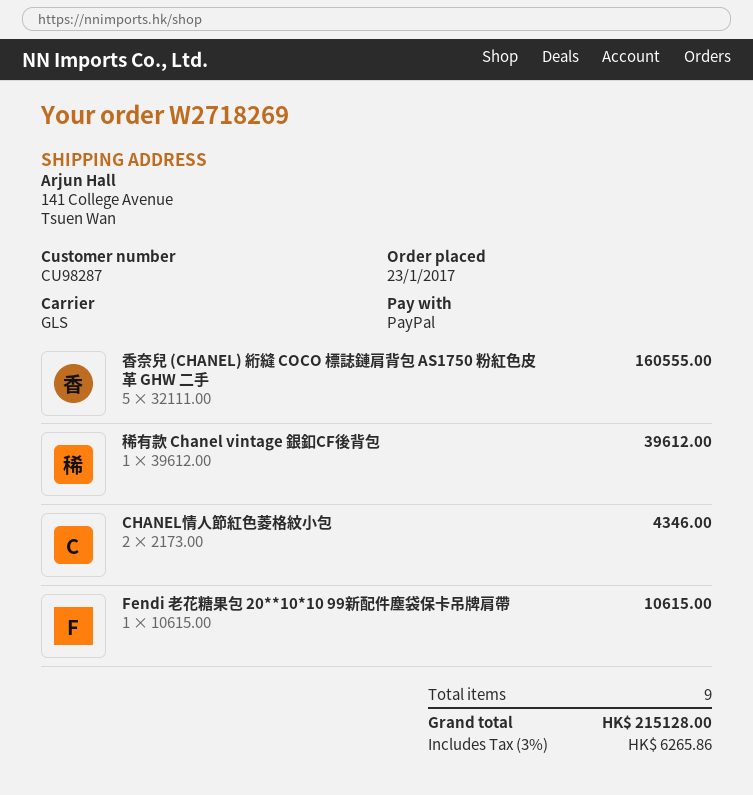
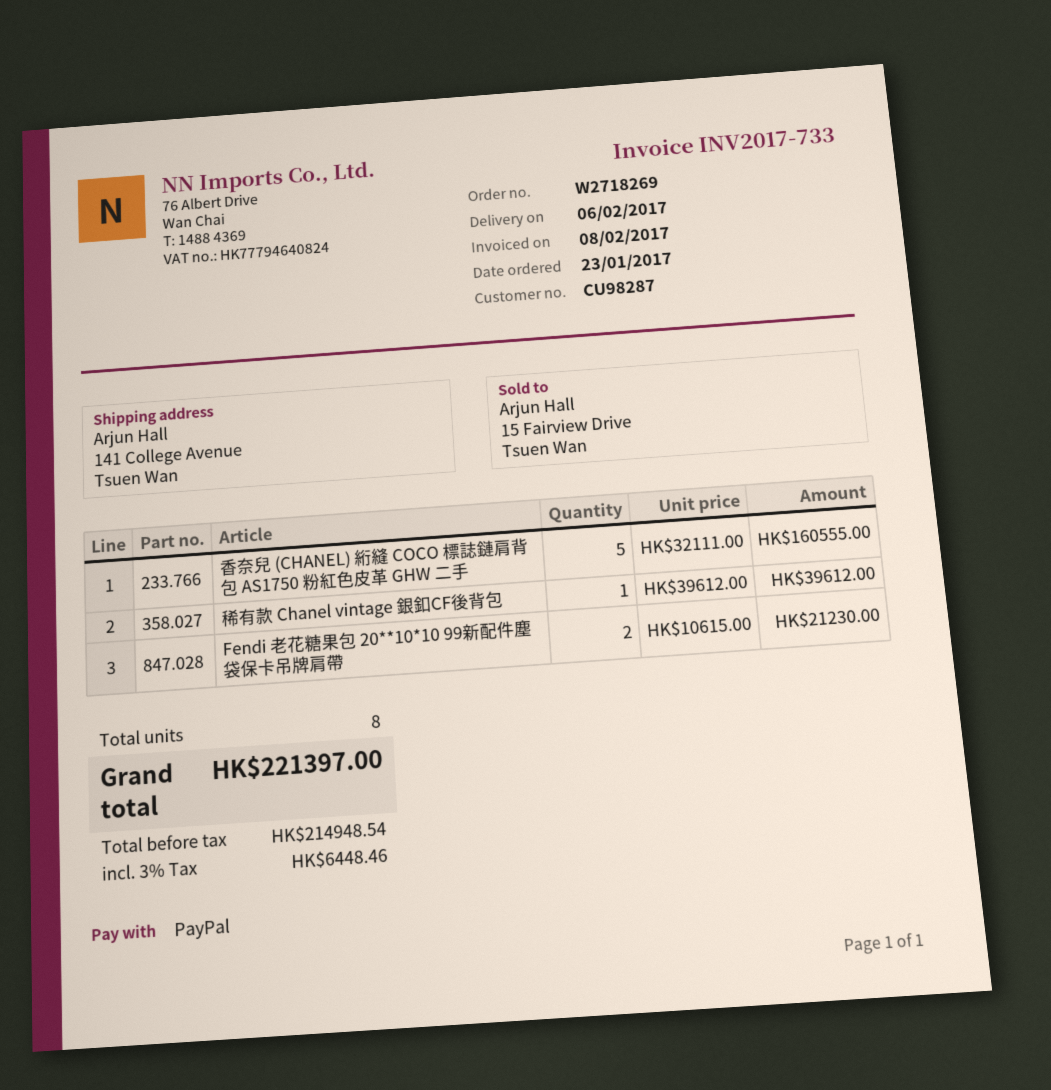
CHANEL情人節紅色菱格紋小包: 2 x 2173.00 = 4346.00 -> none
Fendi 老花糖果包 20**10*10 99新配件塵袋保卡吊牌肩帶: 1 x 10615.00 = 10615.00 -> 2 x 10615.00 = 21230.00
total quantity: 9 -> 8
tax: 3% = 6265.86 -> 3% = 6448.46
total: 215128.00 -> 221397.00

